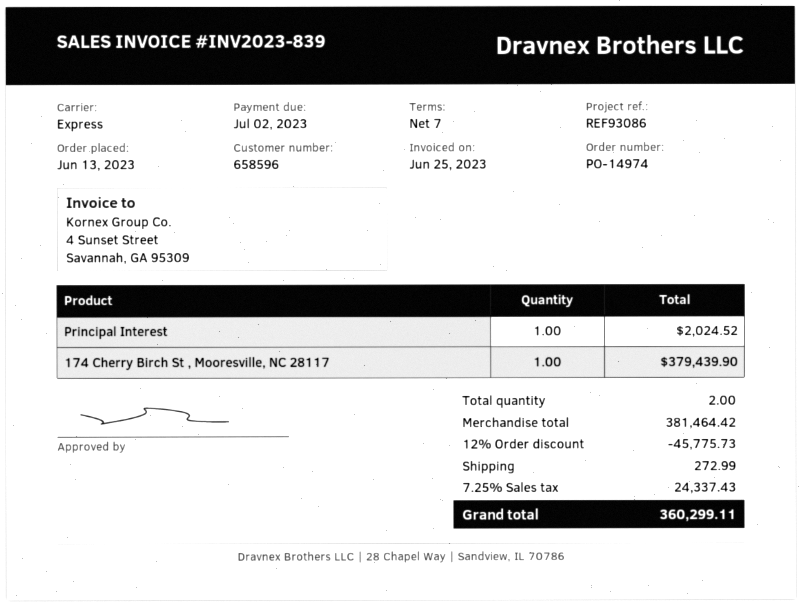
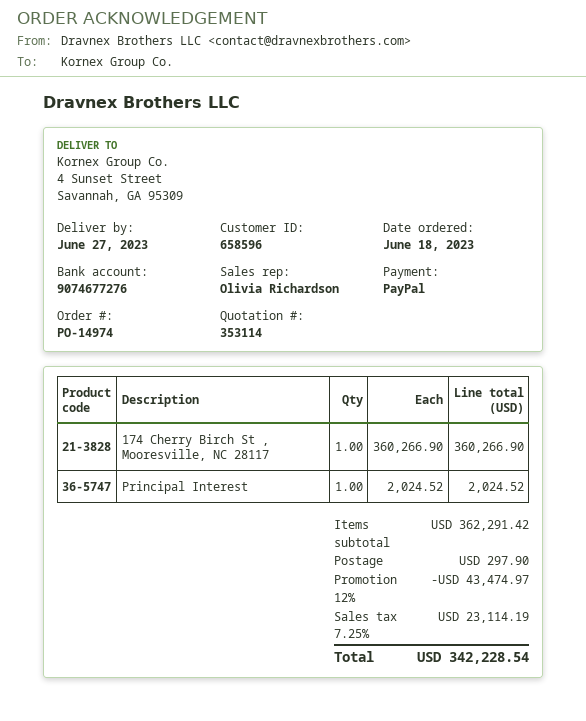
order date: 2023-06-13 -> 2023-06-18
174 Cherry Birch St , Mooresville, NC 28117: 1 for 379439.90 -> 1 for 360266.90
subtotal: 381464.42 -> 362291.42
discount: 12% = 45775.73 -> 12% = 43474.97
shipping: 272.99 -> 297.90
tax: 7.25% = 24337.43 -> 7.25% = 23114.19
total: 360299.11 -> 342228.54

